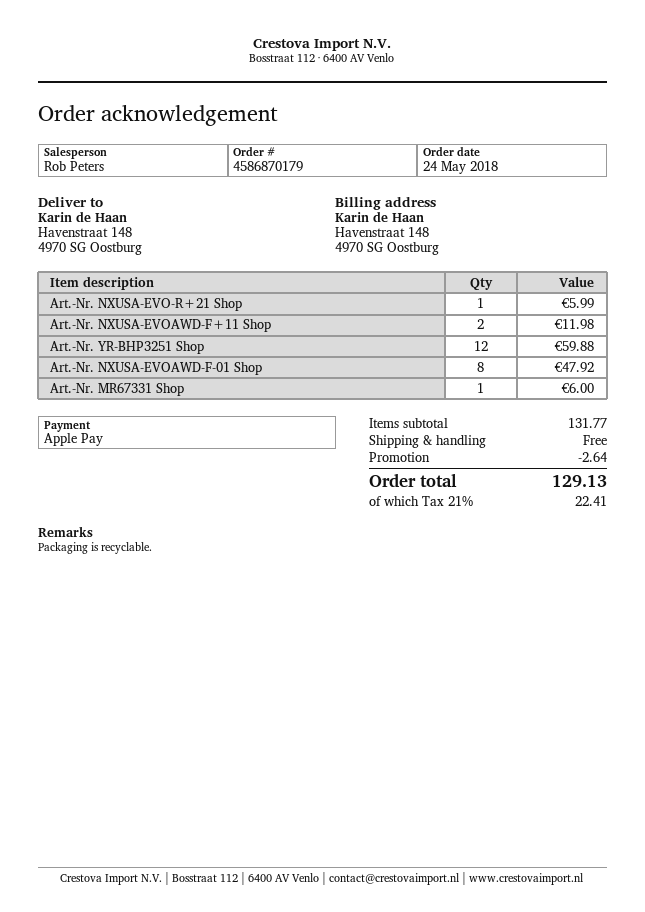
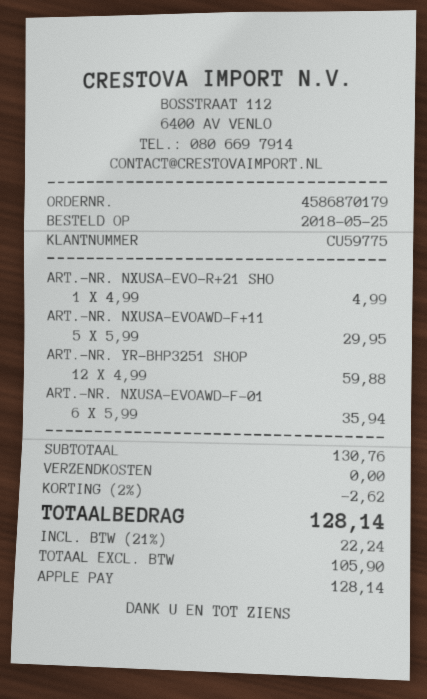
order date: 2018-05-24 -> 2018-05-25
Art.-Nr. NXUSA-EVO-R+21 Shop: 1 for 5.99 -> 1 for 4.99
Art.-Nr. NXUSA-EVOAWD-F+11 Shop: 2 for 11.98 -> 5 for 29.95
Art.-Nr. NXUSA-EVOAWD-F-01 Shop: 8 for 47.92 -> 6 for 35.94
Art.-Nr. MR67331 Shop: 1 for 6.00 -> none
subtotal: 131.77 -> 130.76
discount: 2.64 -> 2.62
tax: 21% = 22.41 -> 21% = 22.24
total: 129.13 -> 128.14

